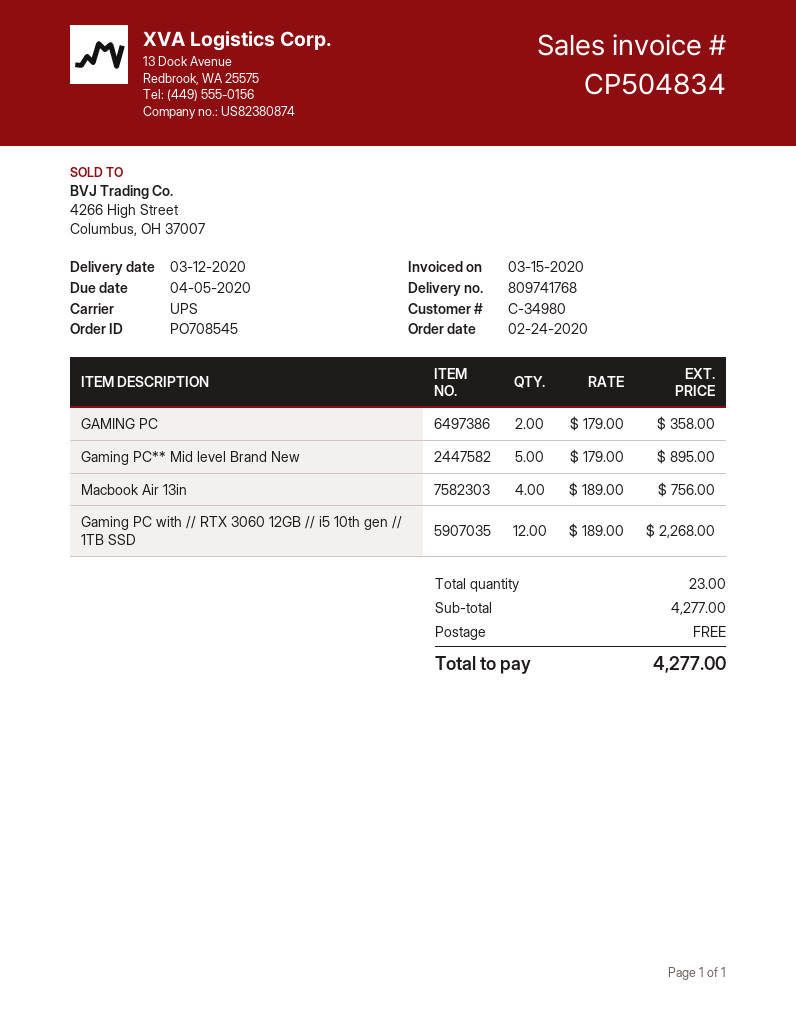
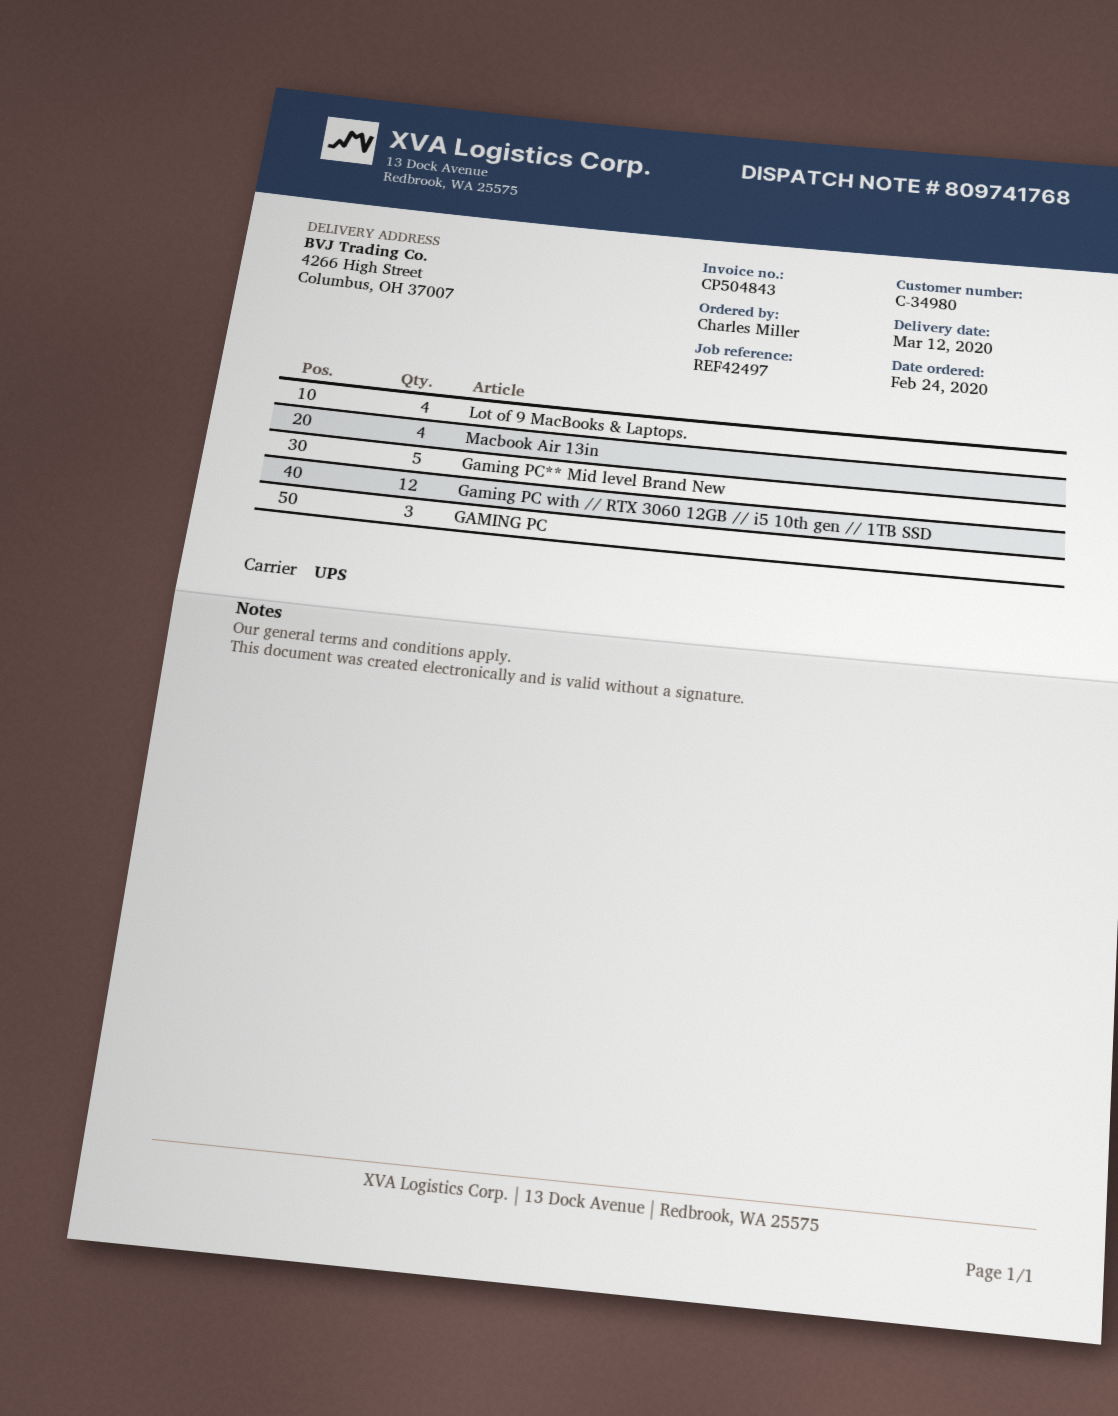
invoice number: CP504834 -> CP504843
GAMING PC: 2 -> 3
Lot of 9 MacBooks & Laptops.: none -> 4

